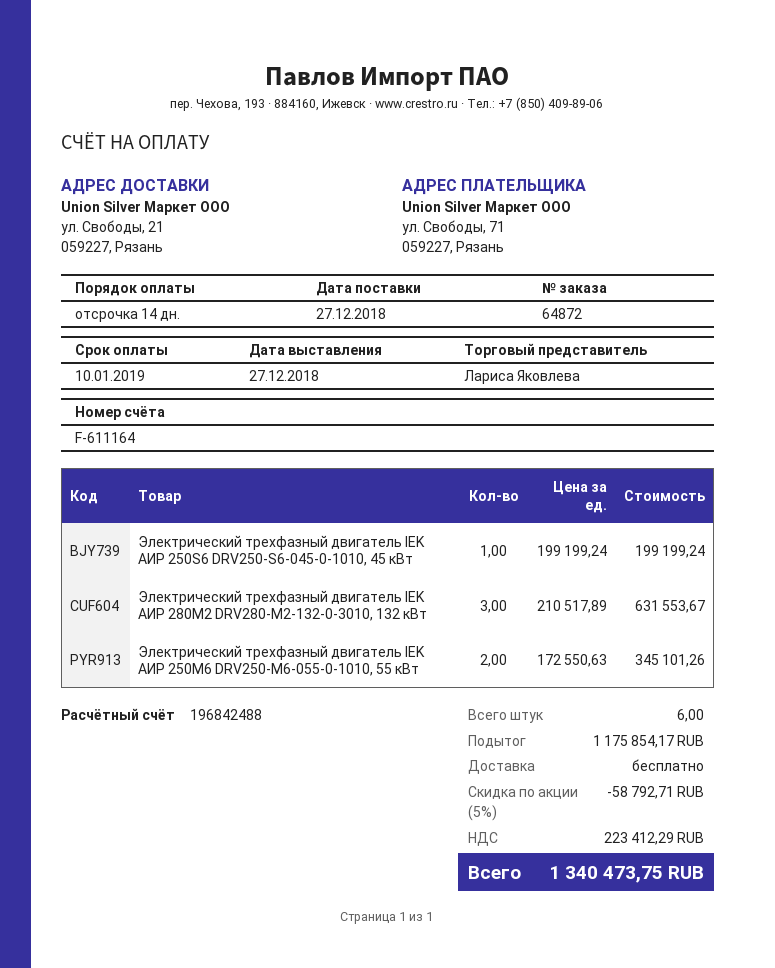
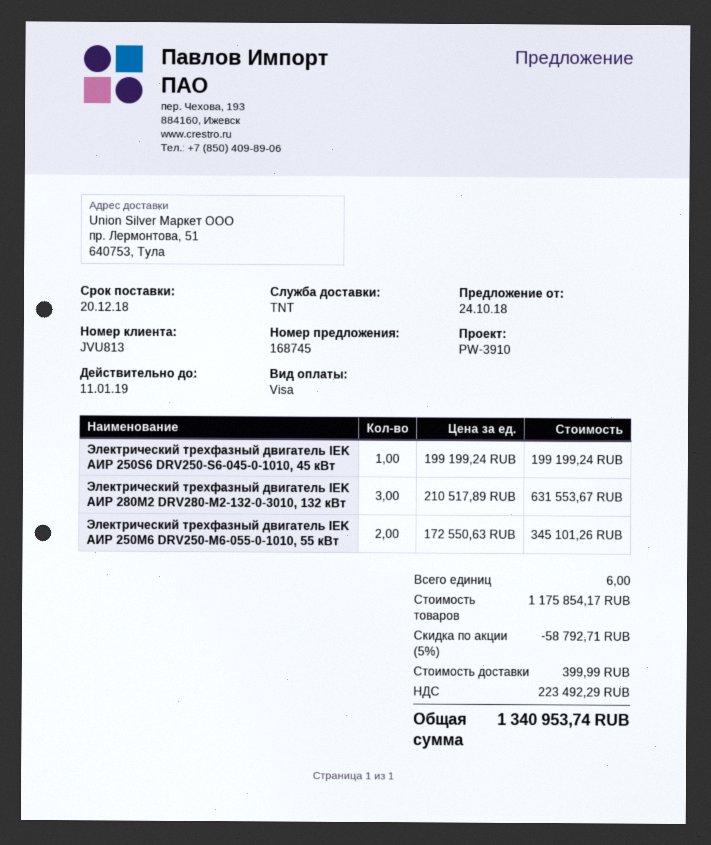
delivery date: 2018-12-27 -> 2018-12-20
ship to: ул. Свободы, 21, 059227, Рязань -> пр. Лермонтова, 51, 640753, Тула
shipping: 0.00 -> 399.99
tax: 223412.29 -> 223492.29
total: 1340473.75 -> 1340953.74

